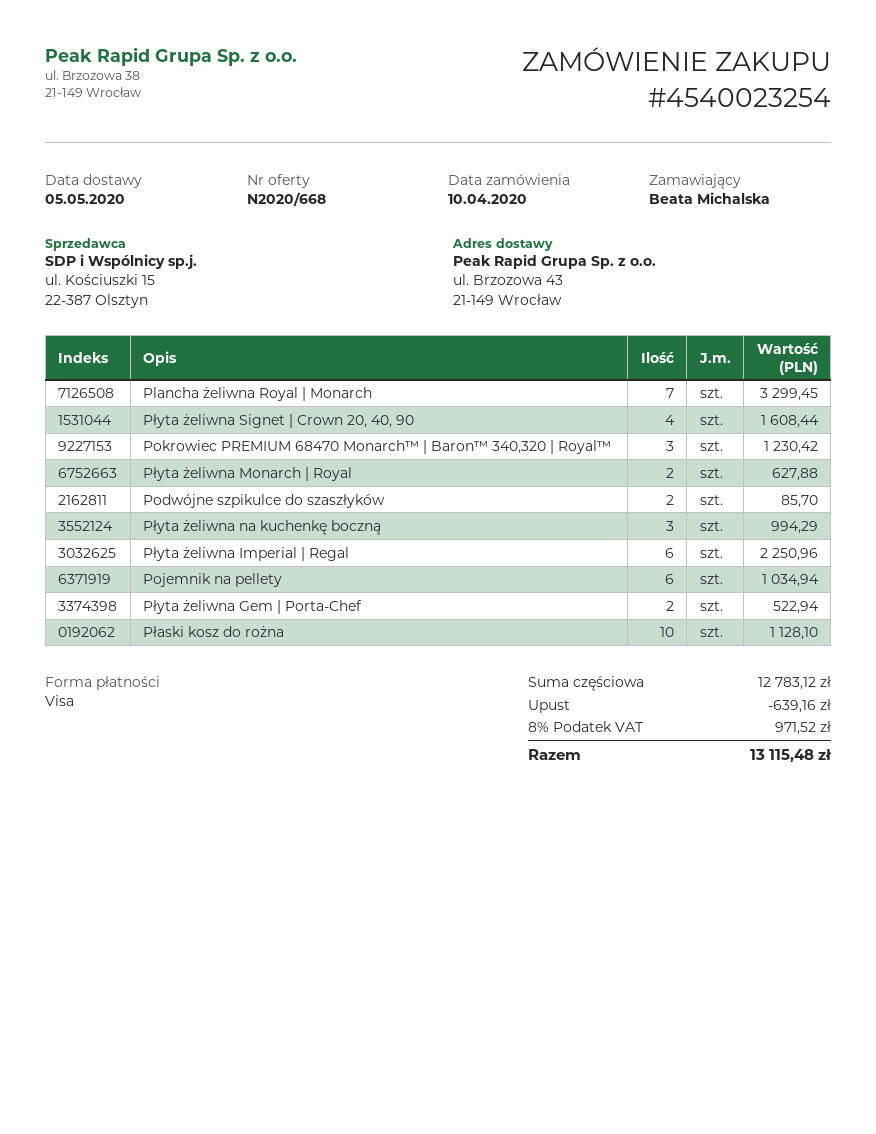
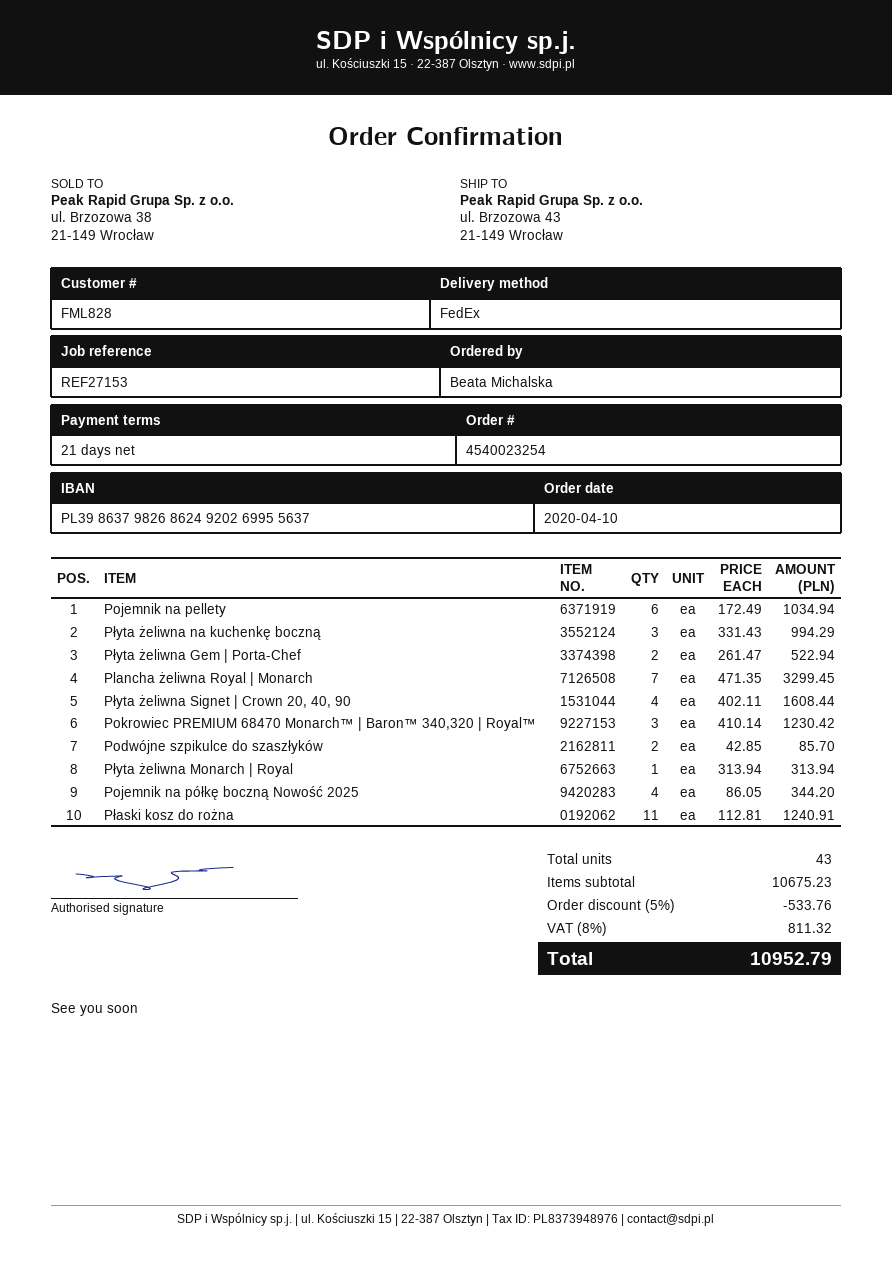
Płyta żeliwna Monarch | Royal: 2 for 627.88 -> 1 for 313.94
Płyta żeliwna Imperial | Regal: 6 for 2250.96 -> none
Płaski kosz do rożna: 10 for 1128.10 -> 11 for 1240.91
Pojemnik na półkę boczną Nowość 2025: none -> 4 for 344.20
subtotal: 12783.12 -> 10675.23
discount: 639.16 -> 533.76
tax: 8% = 971.52 -> 8% = 811.32
total: 13115.48 -> 10952.79

